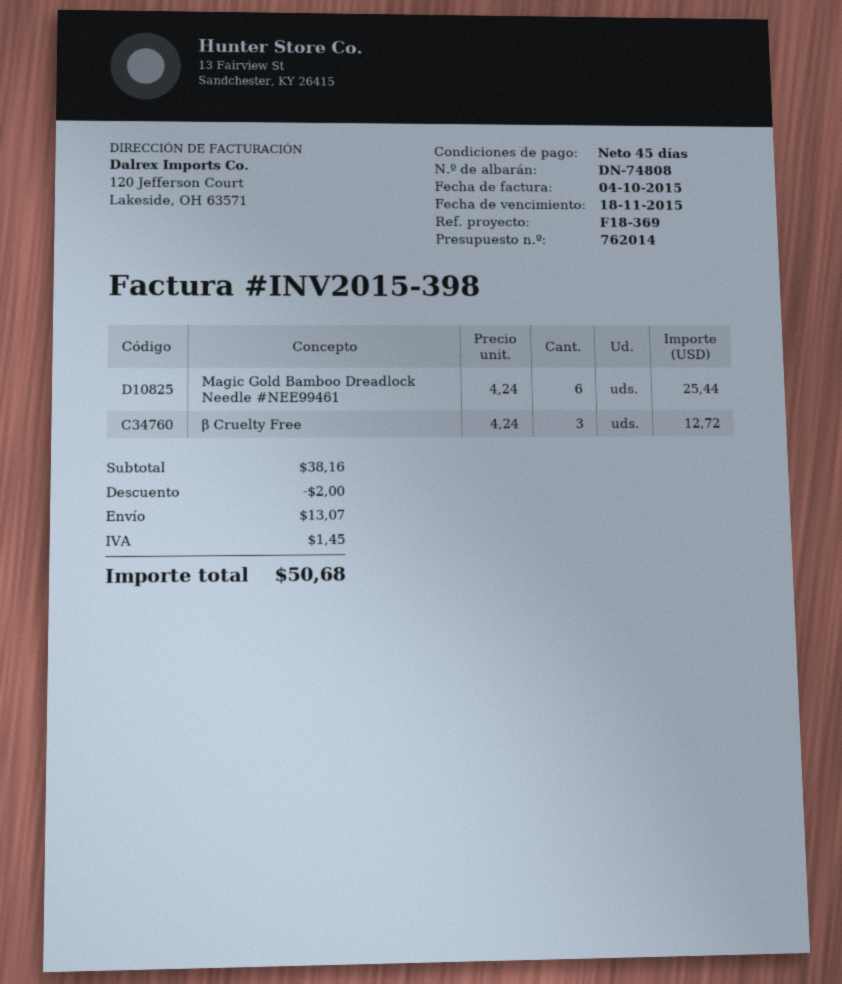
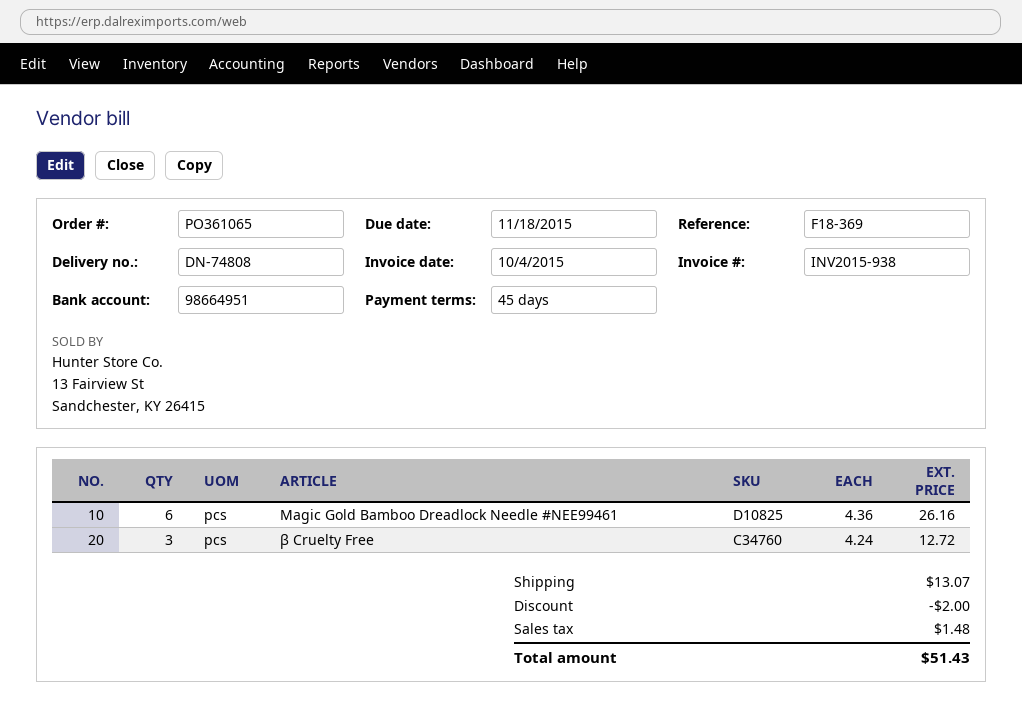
invoice number: INV2015-398 -> INV2015-938
Magic Gold Bamboo Dreadlock Needle #NEE99461: 6 x 4.24 = 25.44 -> 6 x 4.36 = 26.16
tax: 1.45 -> 1.48
total: 50.68 -> 51.43

